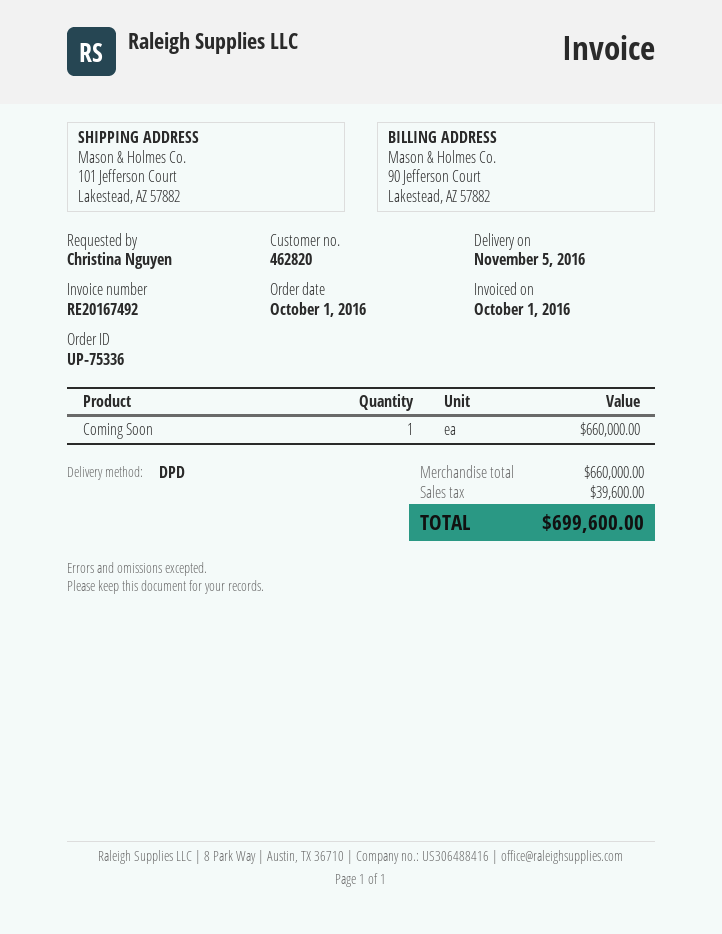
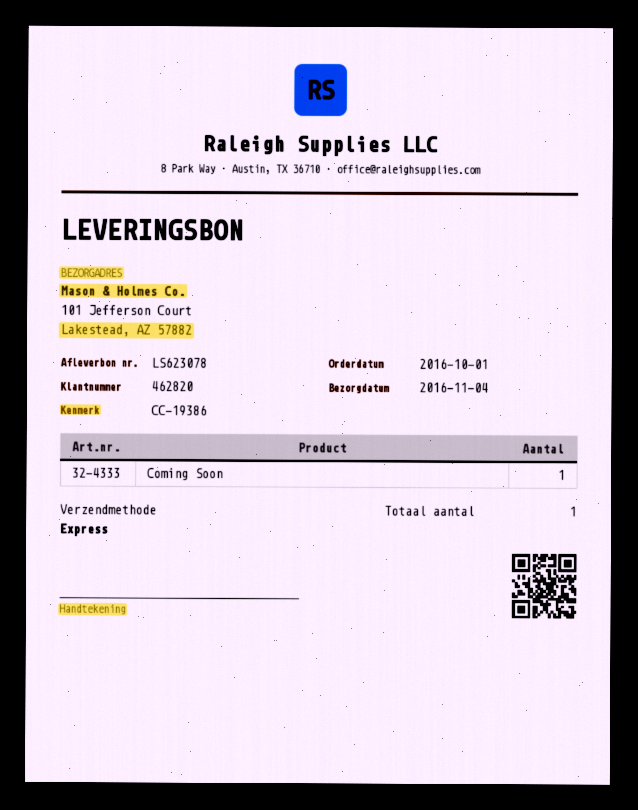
delivery date: 2016-11-05 -> 2016-11-04
shipping method: DPD -> express

